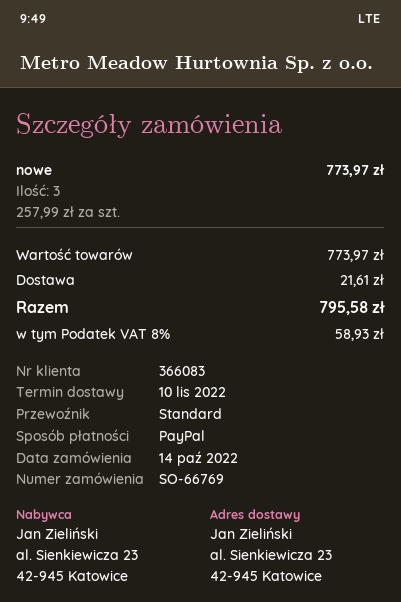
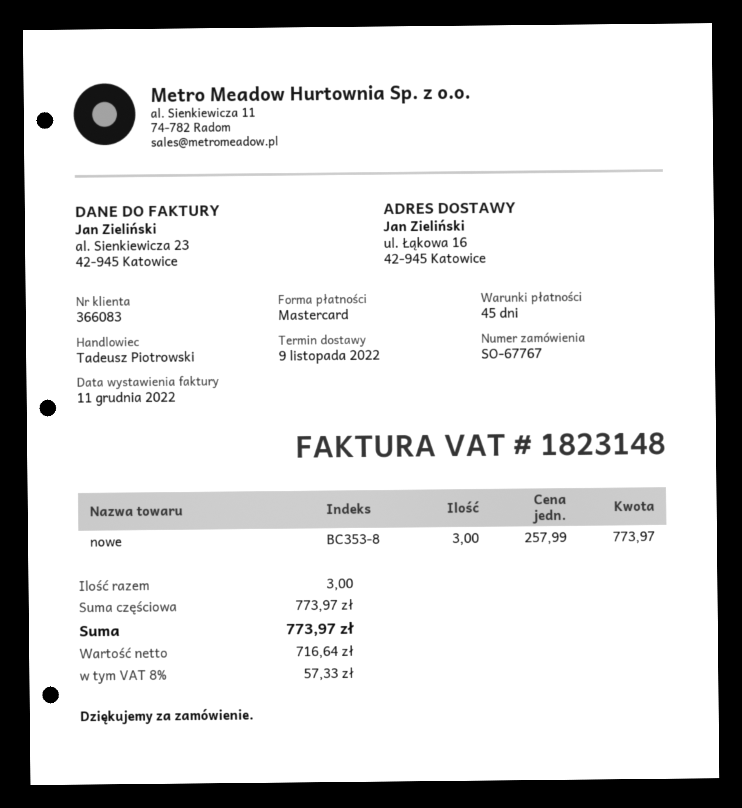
order number: SO-66769 -> SO-67767
delivery date: 2022-11-10 -> 2022-11-09
payment method: PayPal -> Mastercard
ship to: al. Sienkiewicza 23, 42-945 Katowice -> ul. Łąkowa 16, 42-945 Katowice
shipping: 21.61 -> none
tax: 8% = 58.93 -> 8% = 57.33
total: 795.58 -> 773.97

